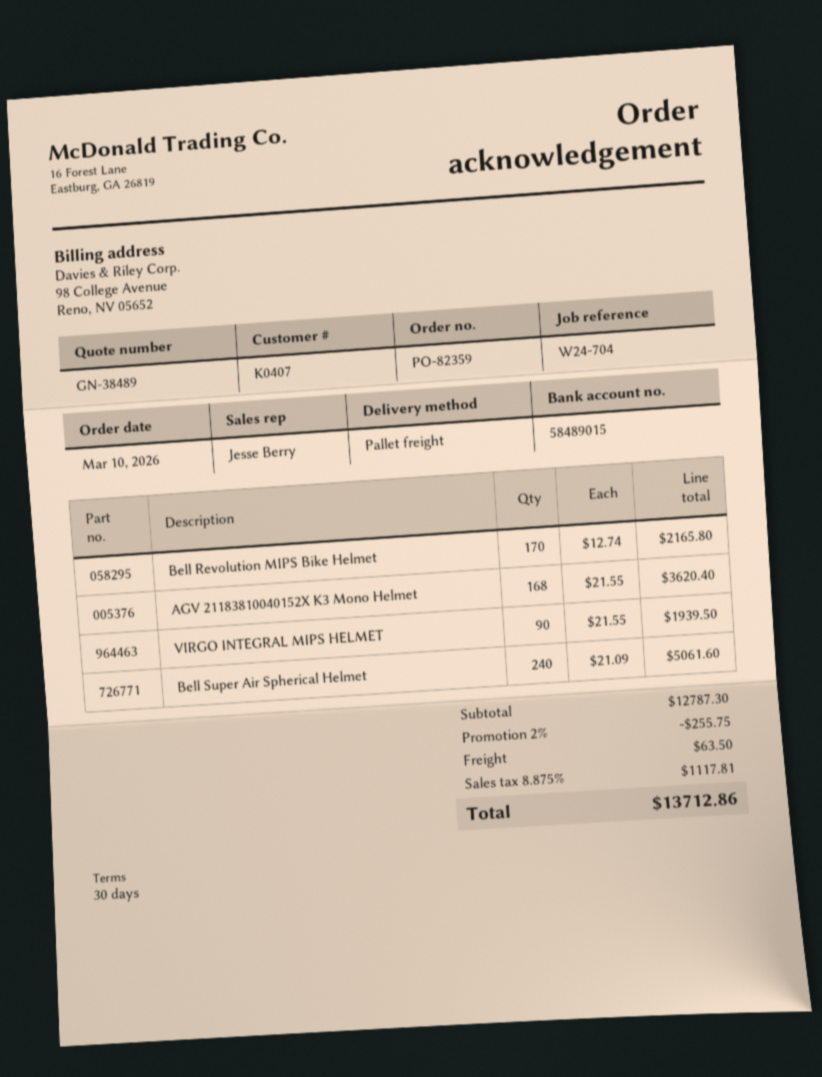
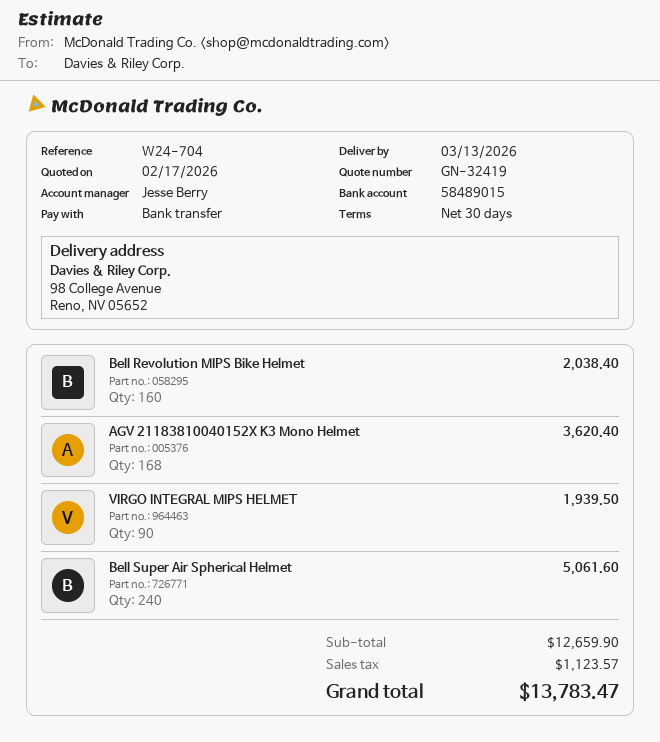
quote number: GN-38489 -> GN-32419
Bell Revolution MIPS Bike Helmet: 170 for 2165.80 -> 160 for 2038.40
subtotal: 12787.30 -> 12659.90
discount: 2% = 255.75 -> none
shipping: 63.50 -> none
tax: 1117.81 -> 1123.57
total: 13712.86 -> 13783.47

